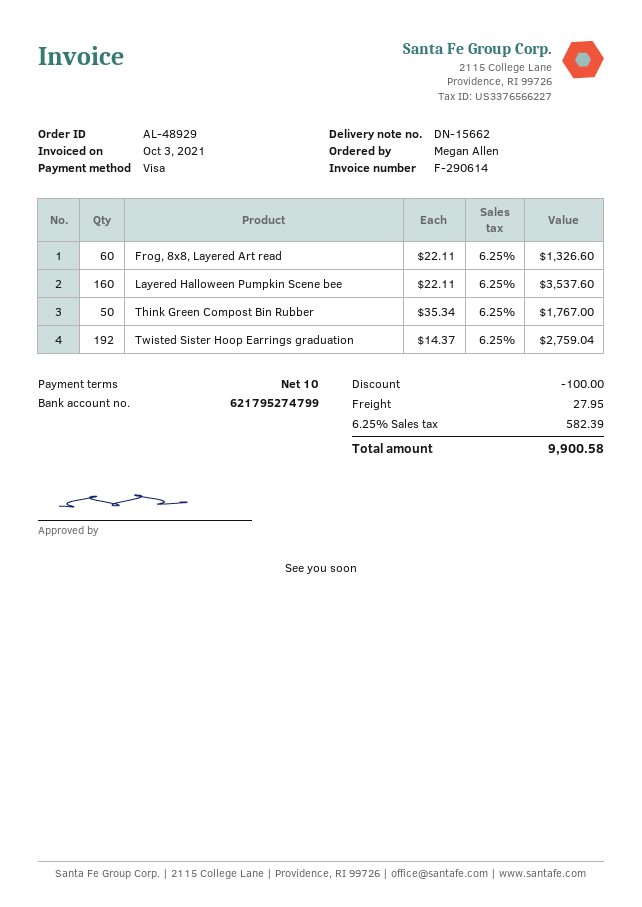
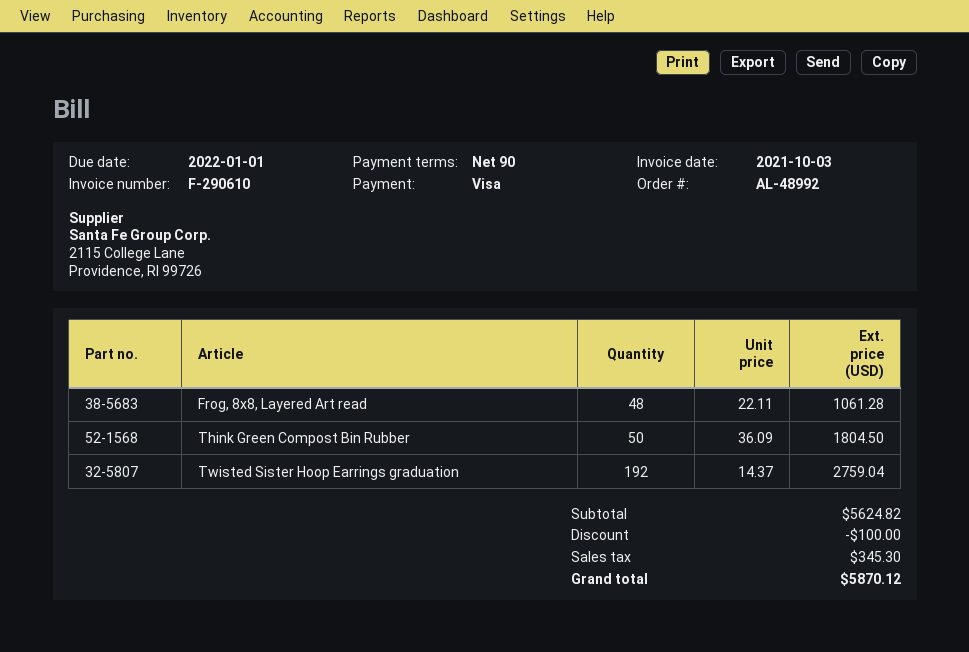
order number: AL-48929 -> AL-48992
invoice number: F-290614 -> F-290610
payment terms: 10 days -> 90 days
Frog, 8x8, Layered Art read: 60 x 22.11 = 1326.60 -> 48 x 22.11 = 1061.28
Layered Halloween Pumpkin Scene bee: 160 x 22.11 = 3537.60 -> none
Think Green Compost Bin Rubber: 50 x 35.34 = 1767.00 -> 50 x 36.09 = 1804.50
shipping: 27.95 -> none
tax: 582.39 -> 345.30
total: 9900.58 -> 5870.12

